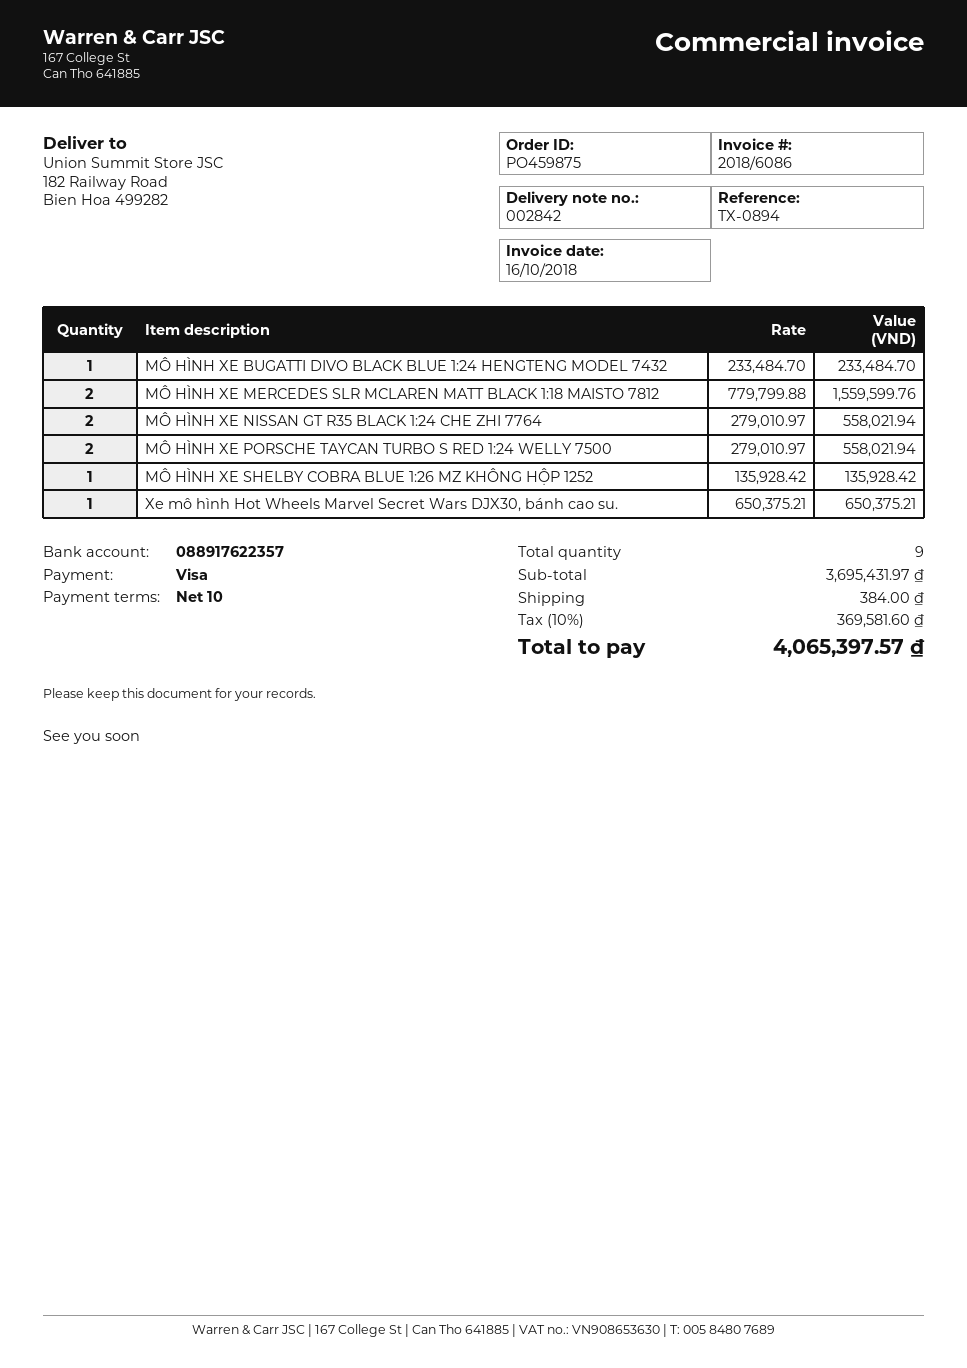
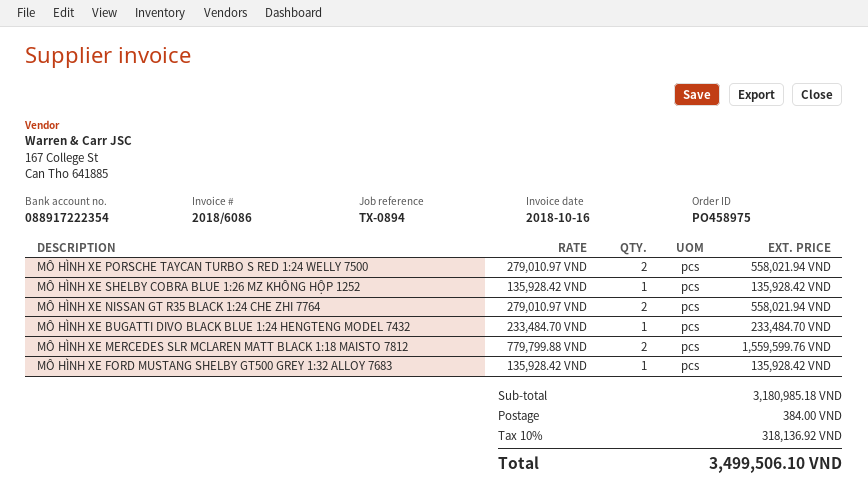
order number: PO459875 -> PO458975
bank account: 088917622357 -> 088917222354
Xe mô hình Hot Wheels Marvel Secret Wars DJX30, bánh cao su.: 1 x 650375.21 = 650375.21 -> none
MÔ HÌNH XE FORD MUSTANG SHELBY GT500 GREY 1:32 ALLOY 7683: none -> 1 x 135928.42 = 135928.42
subtotal: 3695431.97 -> 3180985.18
tax: 10% = 369581.60 -> 10% = 318136.92
total: 4065397.57 -> 3499506.10

